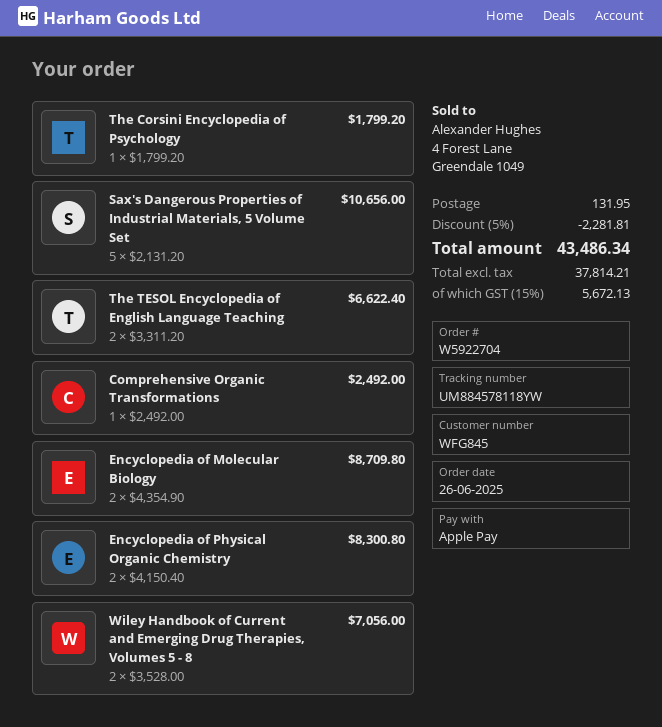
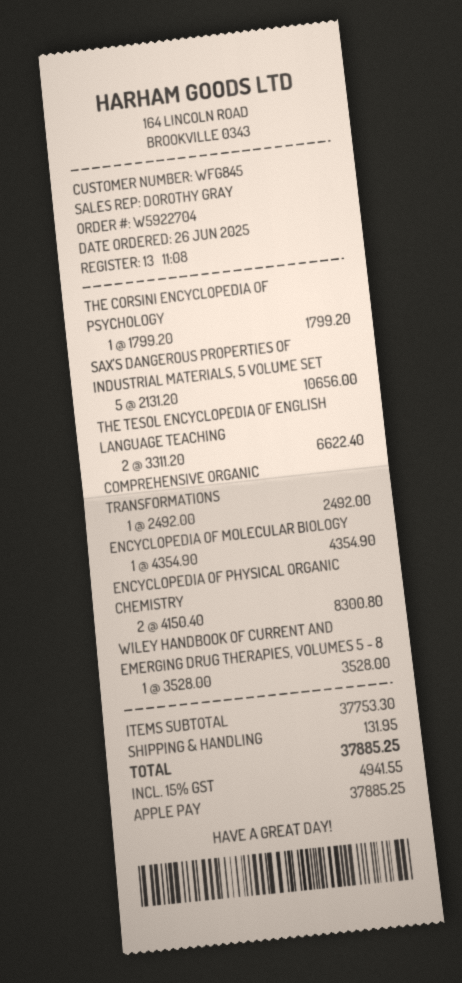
Encyclopedia of Molecular Biology: 2 x 4354.90 = 8709.80 -> 1 x 4354.90 = 4354.90
Wiley Handbook of Current and Emerging Drug Therapies, Volumes 5 - 8: 2 x 3528.00 = 7056.00 -> 1 x 3528.00 = 3528.00
discount: 5% = 2281.81 -> none
tax: 15% = 5672.13 -> 15% = 4941.55
total: 43486.34 -> 37885.25

